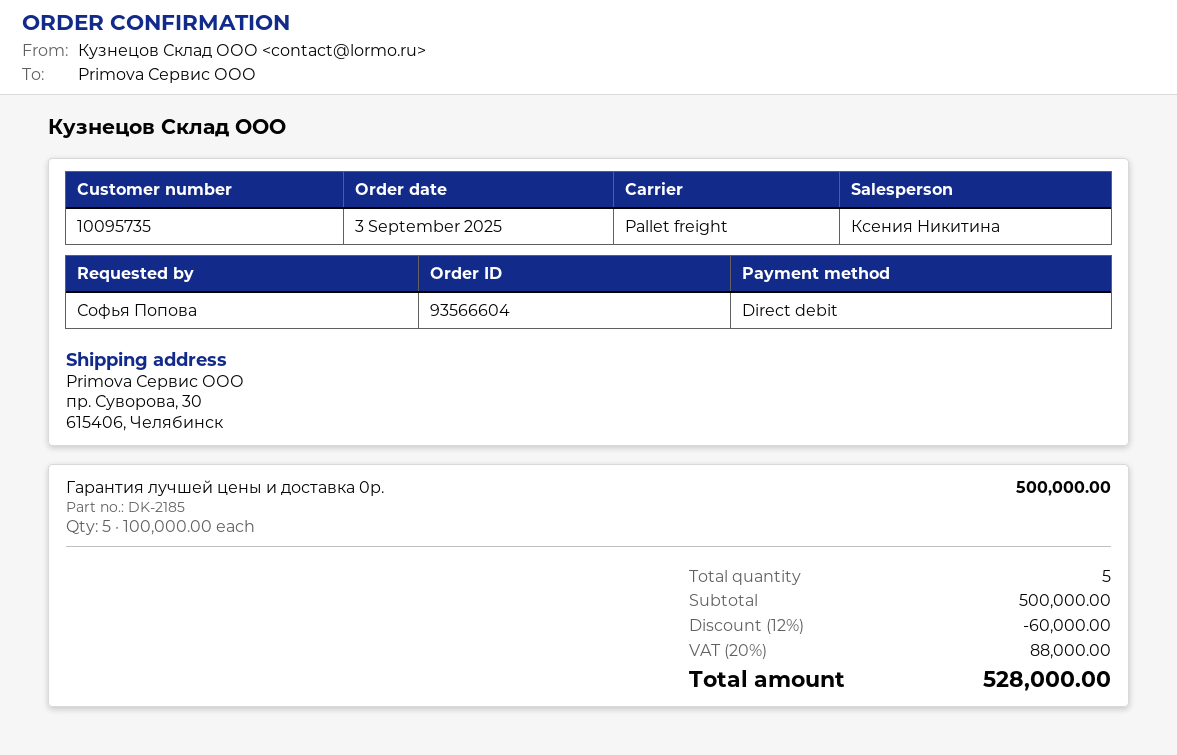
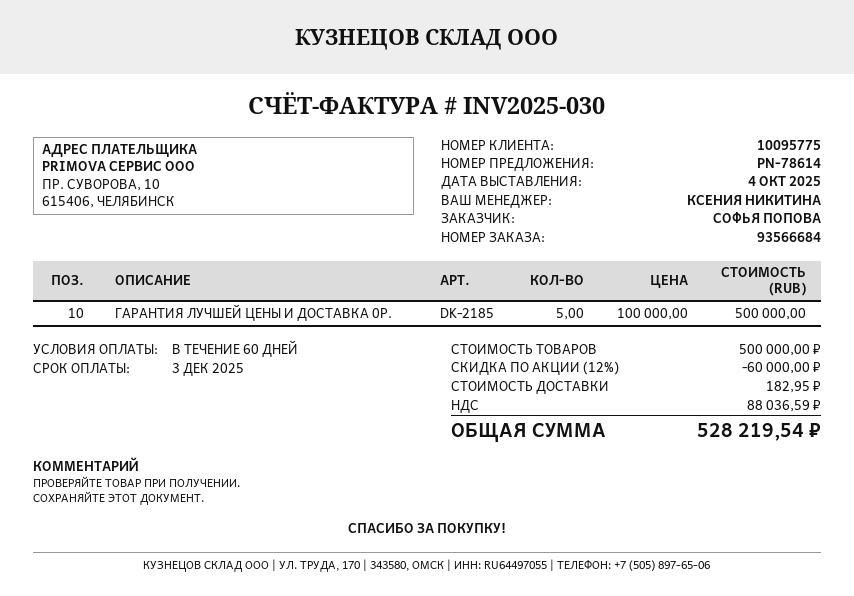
order number: 93566604 -> 93566684
customer number: 10095735 -> 10095775
shipping: none -> 182.95
tax: 88000.00 -> 88036.59
total: 528000.00 -> 528219.54

